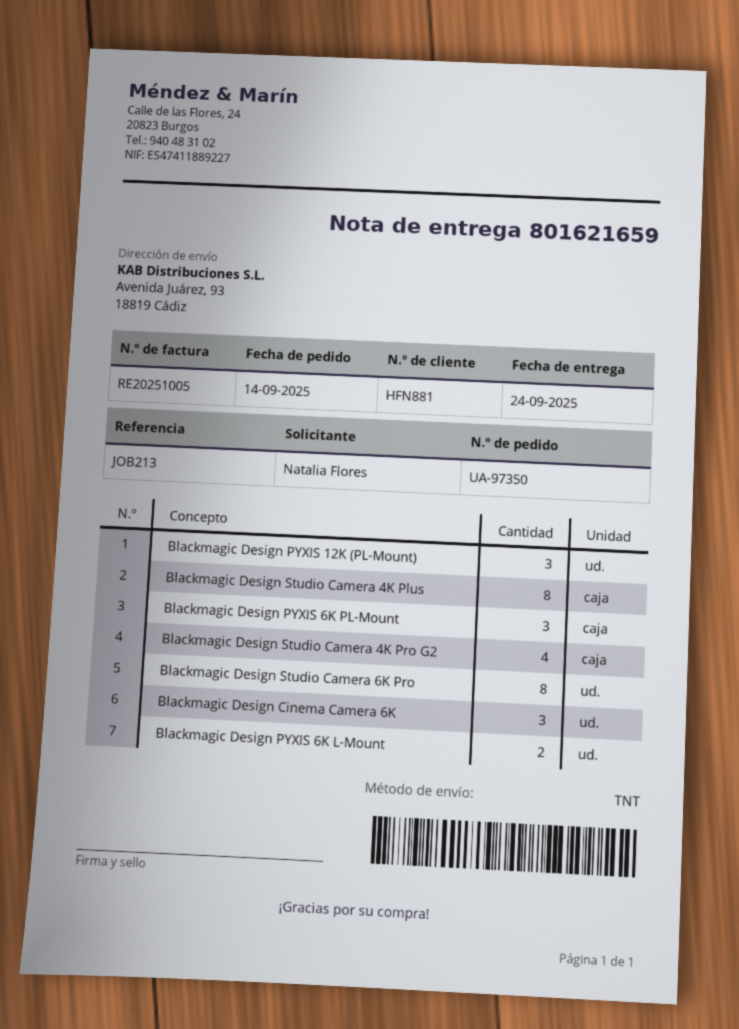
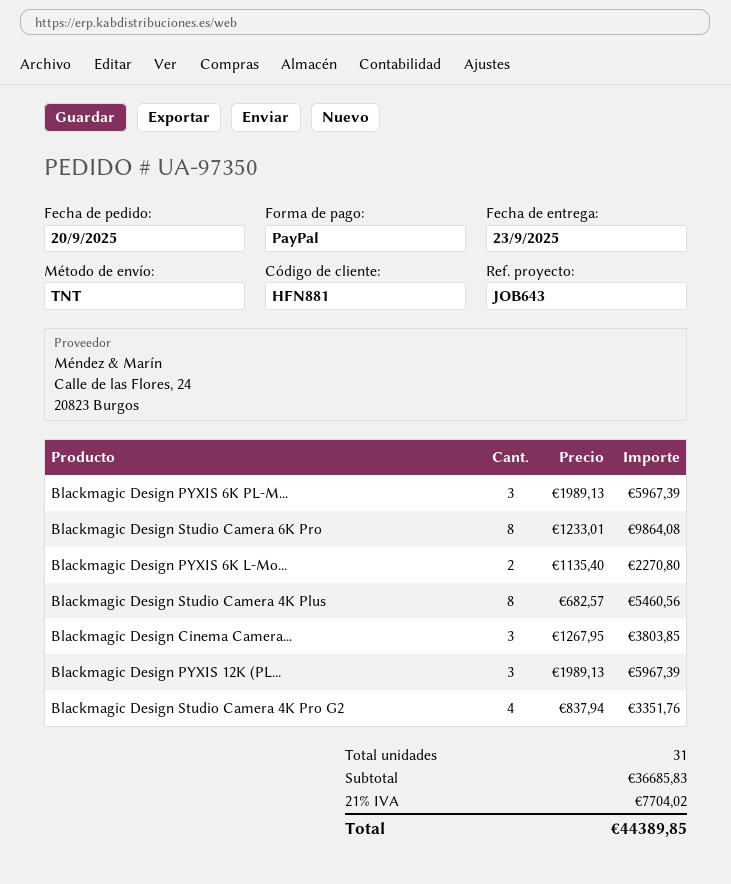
order date: 2025-09-14 -> 2025-09-20
delivery date: 2025-09-24 -> 2025-09-23
reference: JOB213 -> JOB643

